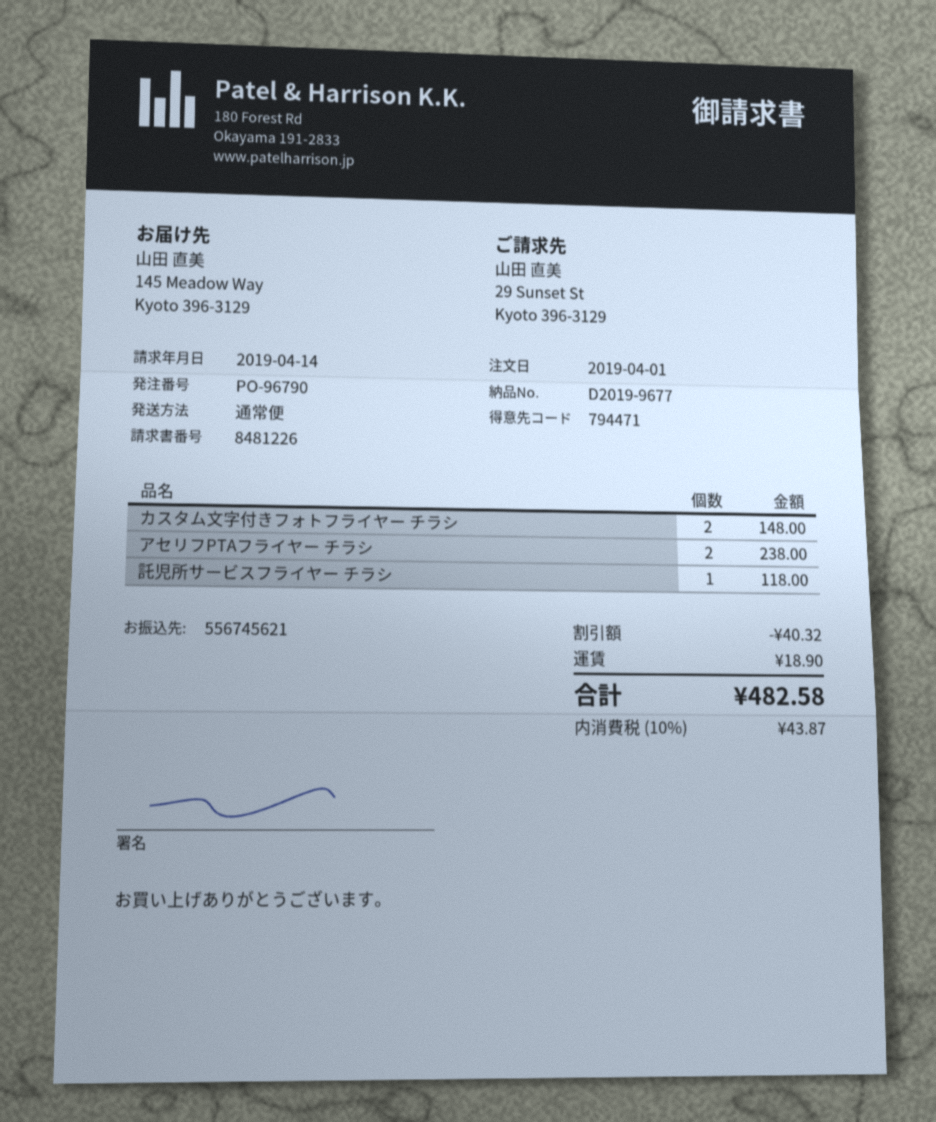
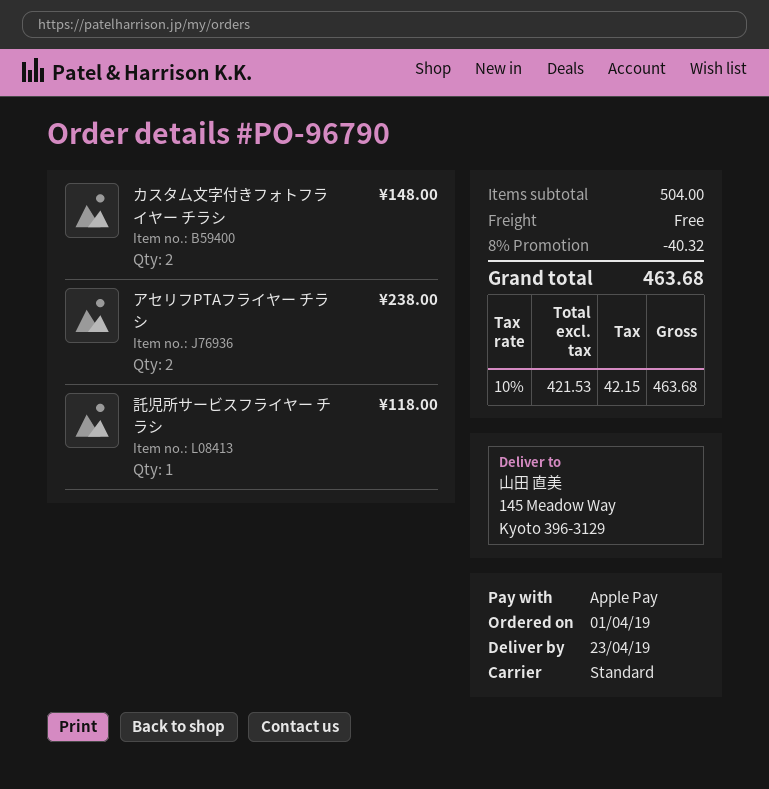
shipping: 18.90 -> 0.00
tax: 10% = 43.87 -> 10% = 42.15
total: 482.58 -> 463.68

